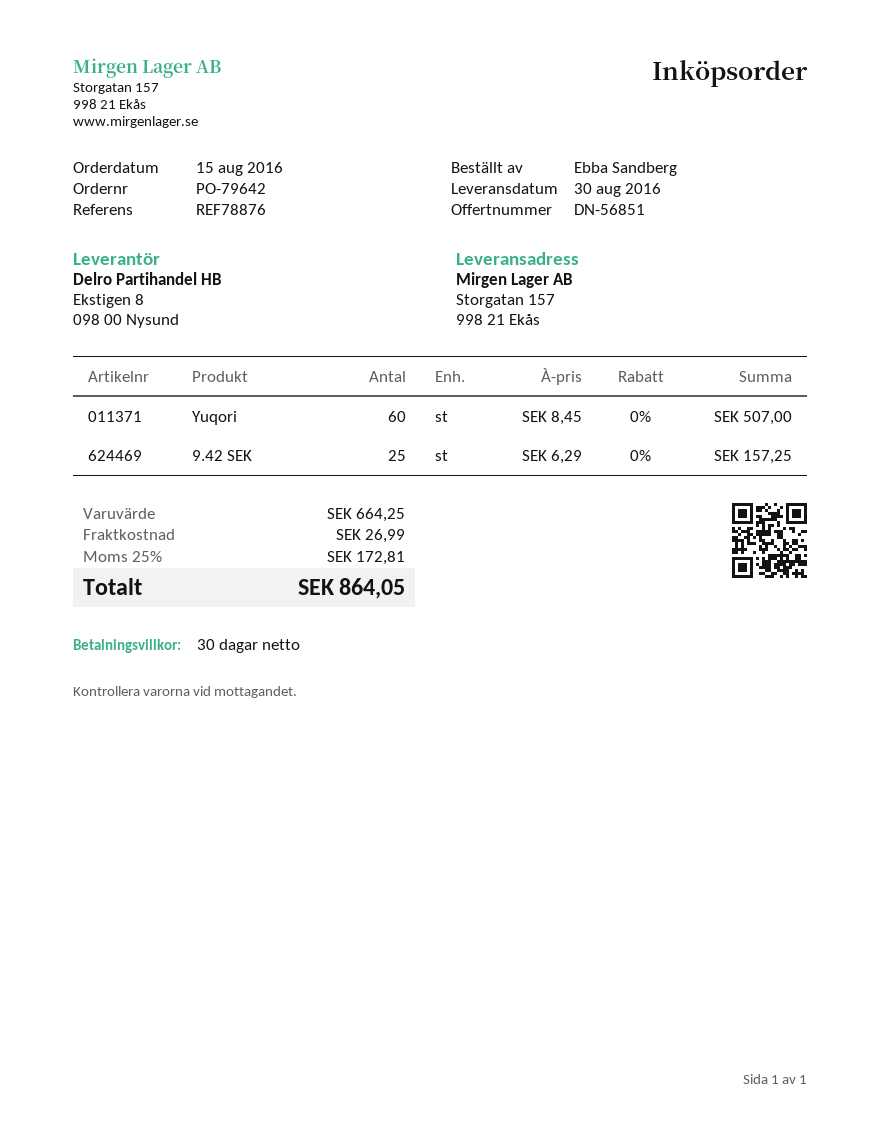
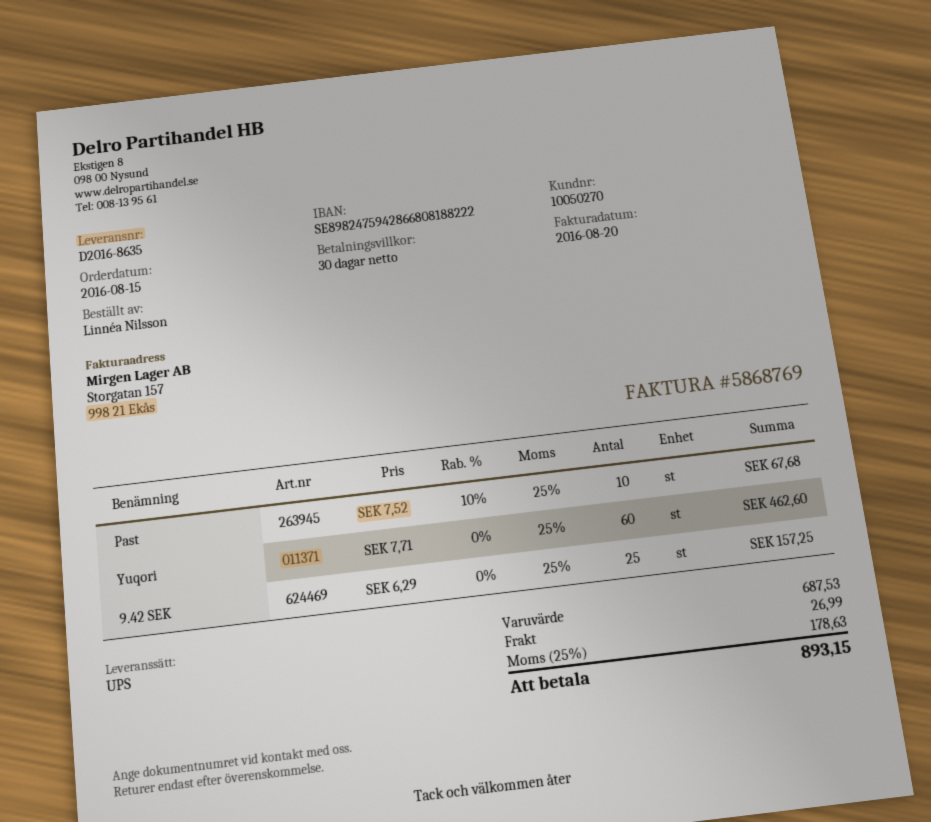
ordered by: Ebba Sandberg -> Linnéa Nilsson
Yuqori: 60 x 8.45 = 507.00 -> 60 x 7.71 = 462.60
Past: none -> 10 x 7.52 - 10% = 67.68
subtotal: 664.25 -> 687.53
tax: 25% = 172.81 -> 25% = 178.63
total: 864.05 -> 893.15

